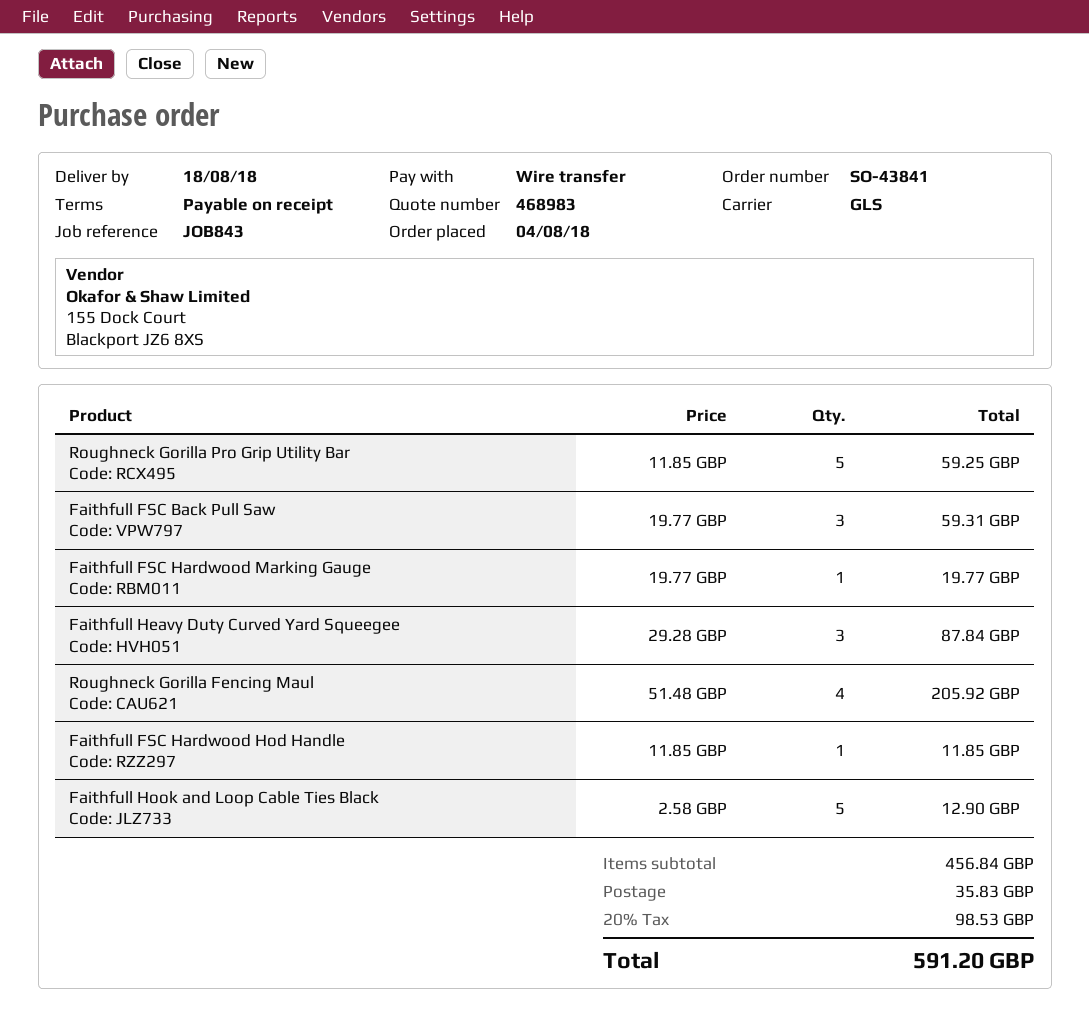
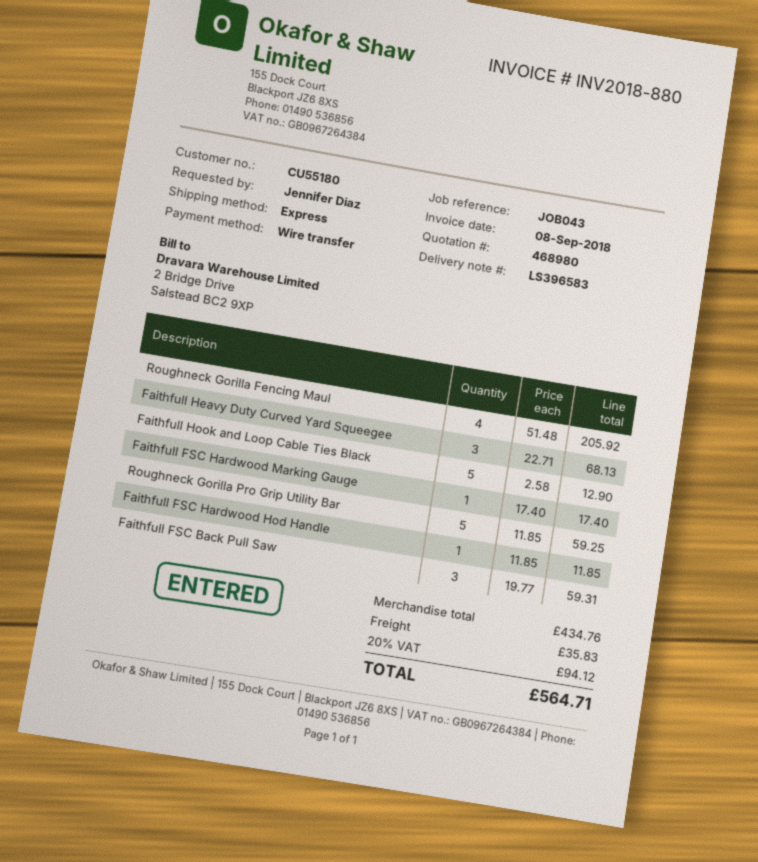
quote number: 468983 -> 468980
reference: JOB843 -> JOB043
shipping method: GLS -> express
Faithfull FSC Hardwood Marking Gauge: 1 x 19.77 = 19.77 -> 1 x 17.40 = 17.40
Faithfull Heavy Duty Curved Yard Squeegee: 3 x 29.28 = 87.84 -> 3 x 22.71 = 68.13
subtotal: 456.84 -> 434.76
tax: 20% = 98.53 -> 20% = 94.12
total: 591.20 -> 564.71

